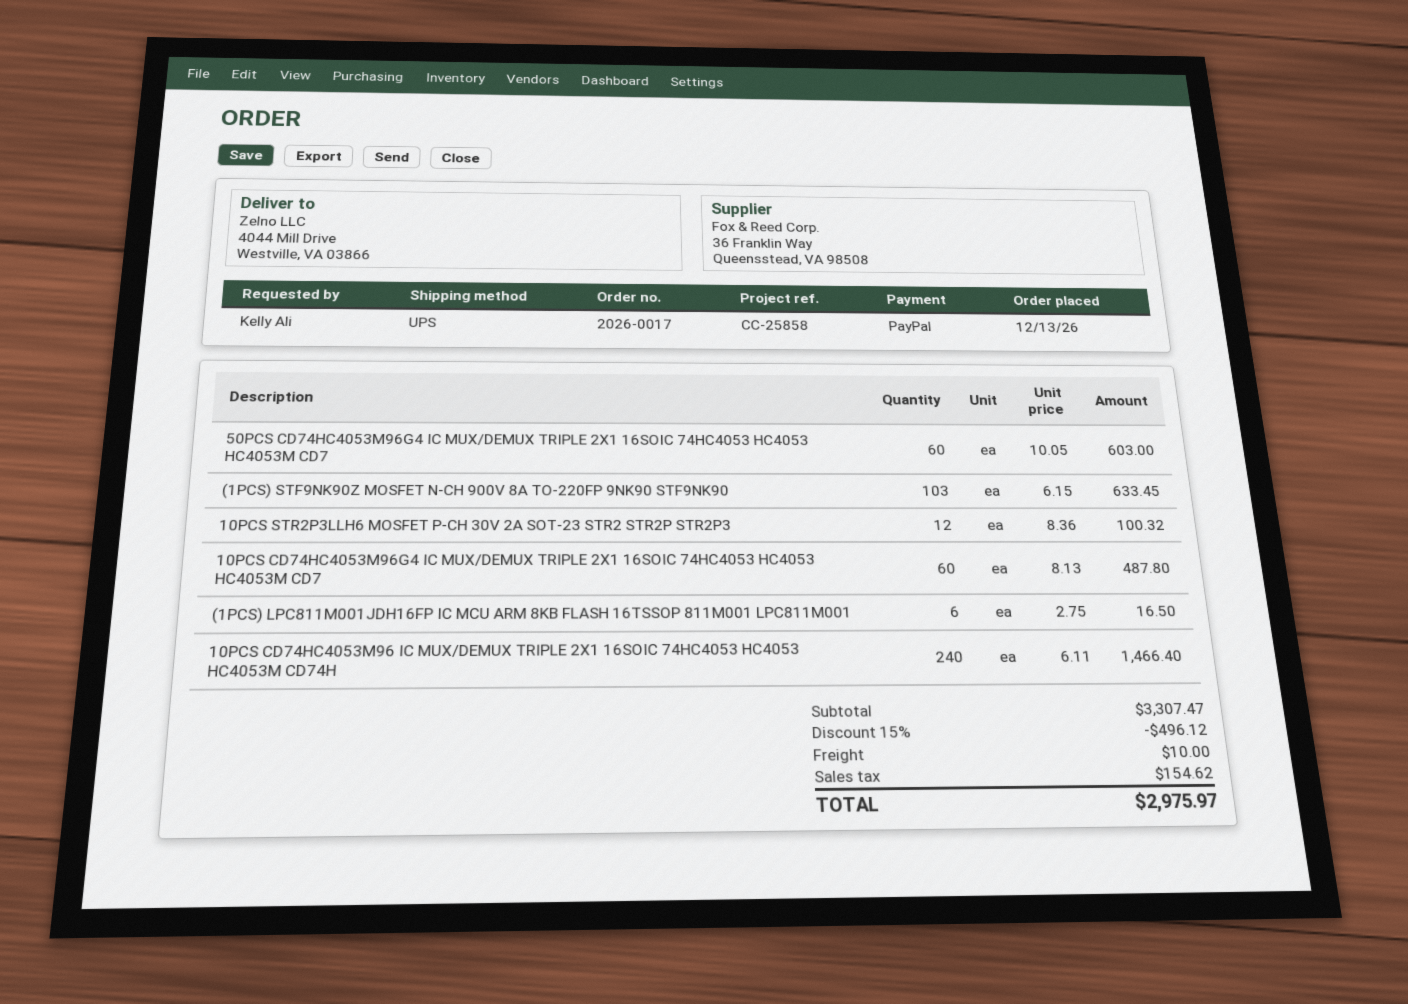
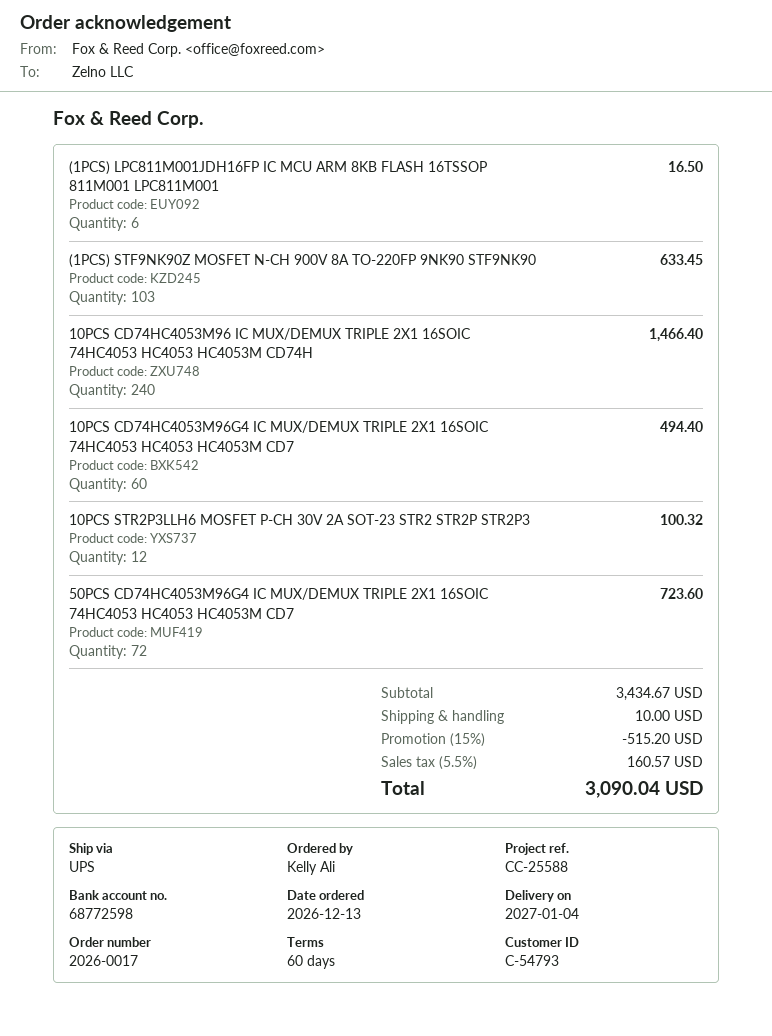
reference: CC-25858 -> CC-25588
50PCS CD74HC4053M96G4 IC MUX/DEMUX TRIPLE 2X1 16SOIC 74HC4053 HC4053 HC4053M CD7: 60 for 603.00 -> 72 for 723.60
10PCS CD74HC4053M96G4 IC MUX/DEMUX TRIPLE 2X1 16SOIC 74HC4053 HC4053 HC4053M CD7: 60 for 487.80 -> 60 for 494.40
subtotal: 3307.47 -> 3434.67
discount: 15% = 496.12 -> 15% = 515.20
tax: 154.62 -> 160.57
total: 2975.97 -> 3090.04

